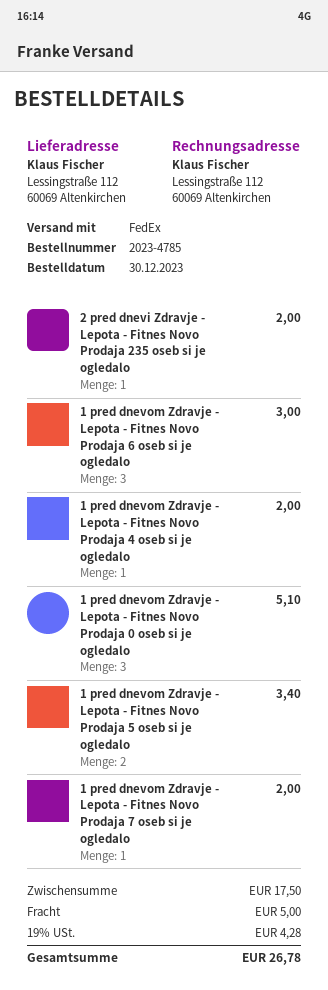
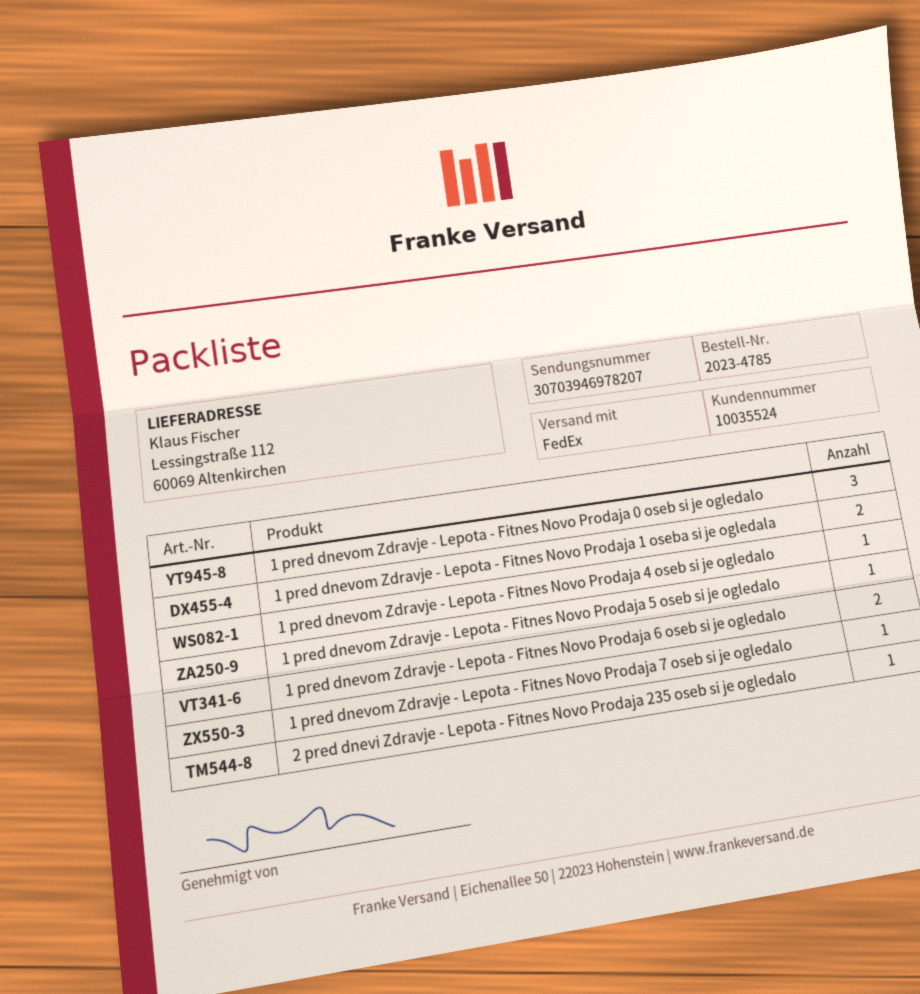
1 pred dnevom Zdravje - Lepota - Fitnes Novo Prodaja 6 oseb si je ogledalo: 3 -> 2
1 pred dnevom Zdravje - Lepota - Fitnes Novo Prodaja 5 oseb si je ogledalo: 2 -> 1
1 pred dnevom Zdravje - Lepota - Fitnes Novo Prodaja 1 oseba si je ogledala: none -> 2

